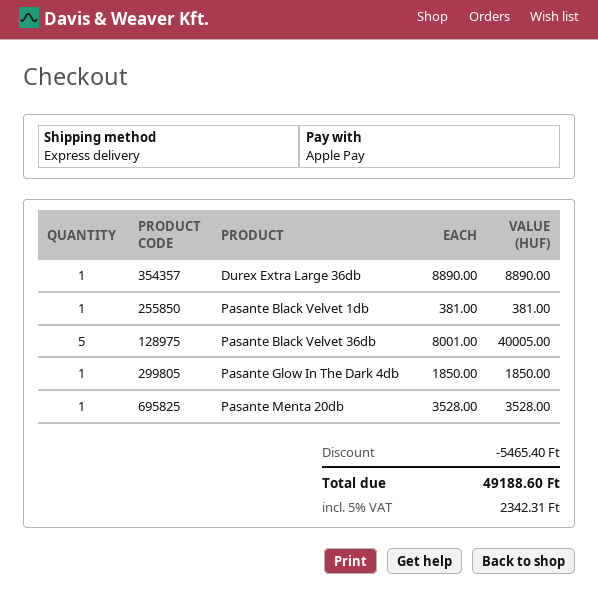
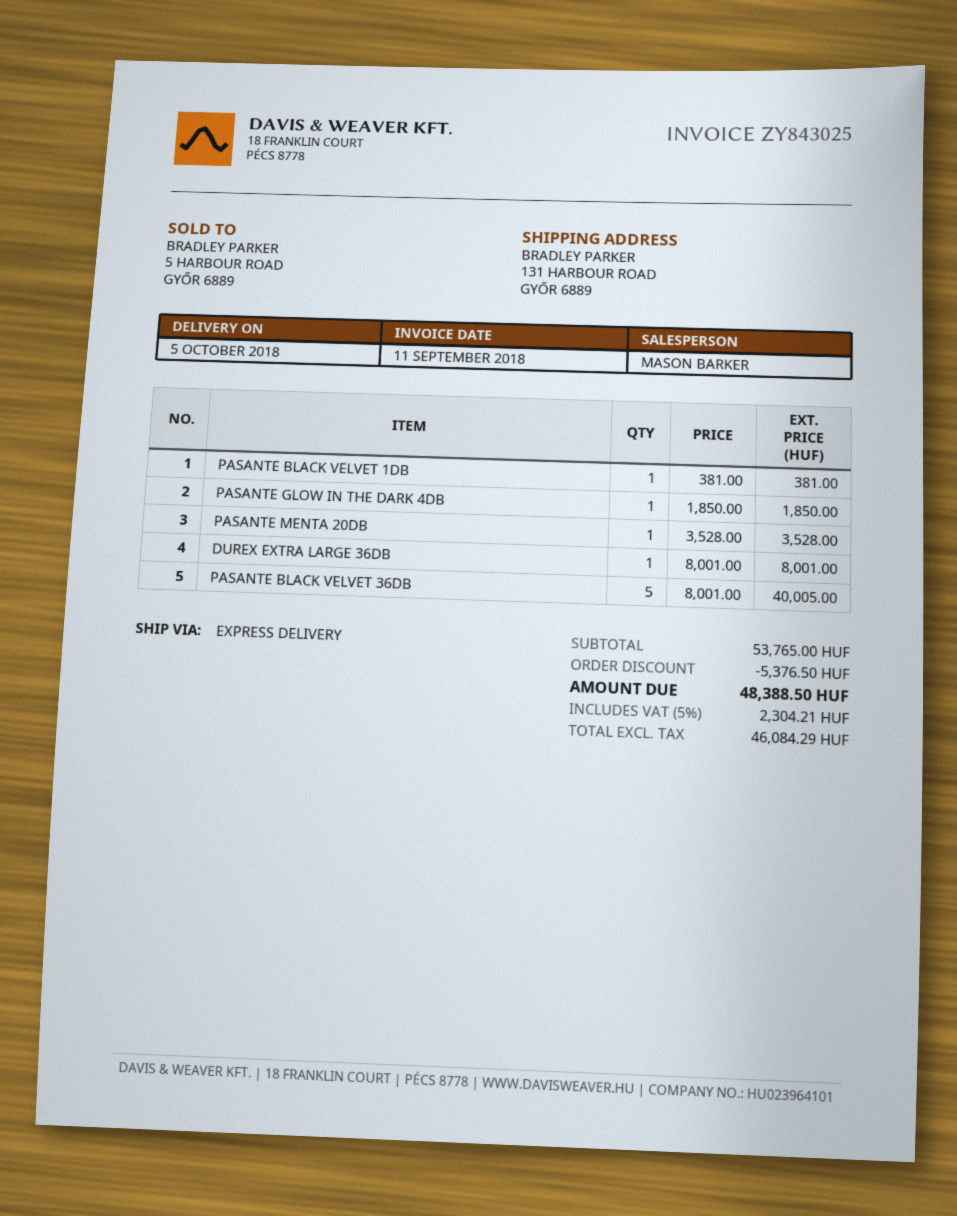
Durex Extra Large 36db: 1 x 8890.00 = 8890.00 -> 1 x 8001.00 = 8001.00
discount: 5465.40 -> 5376.50
tax: 5% = 2342.31 -> 5% = 2304.21
total: 49188.60 -> 48388.50

